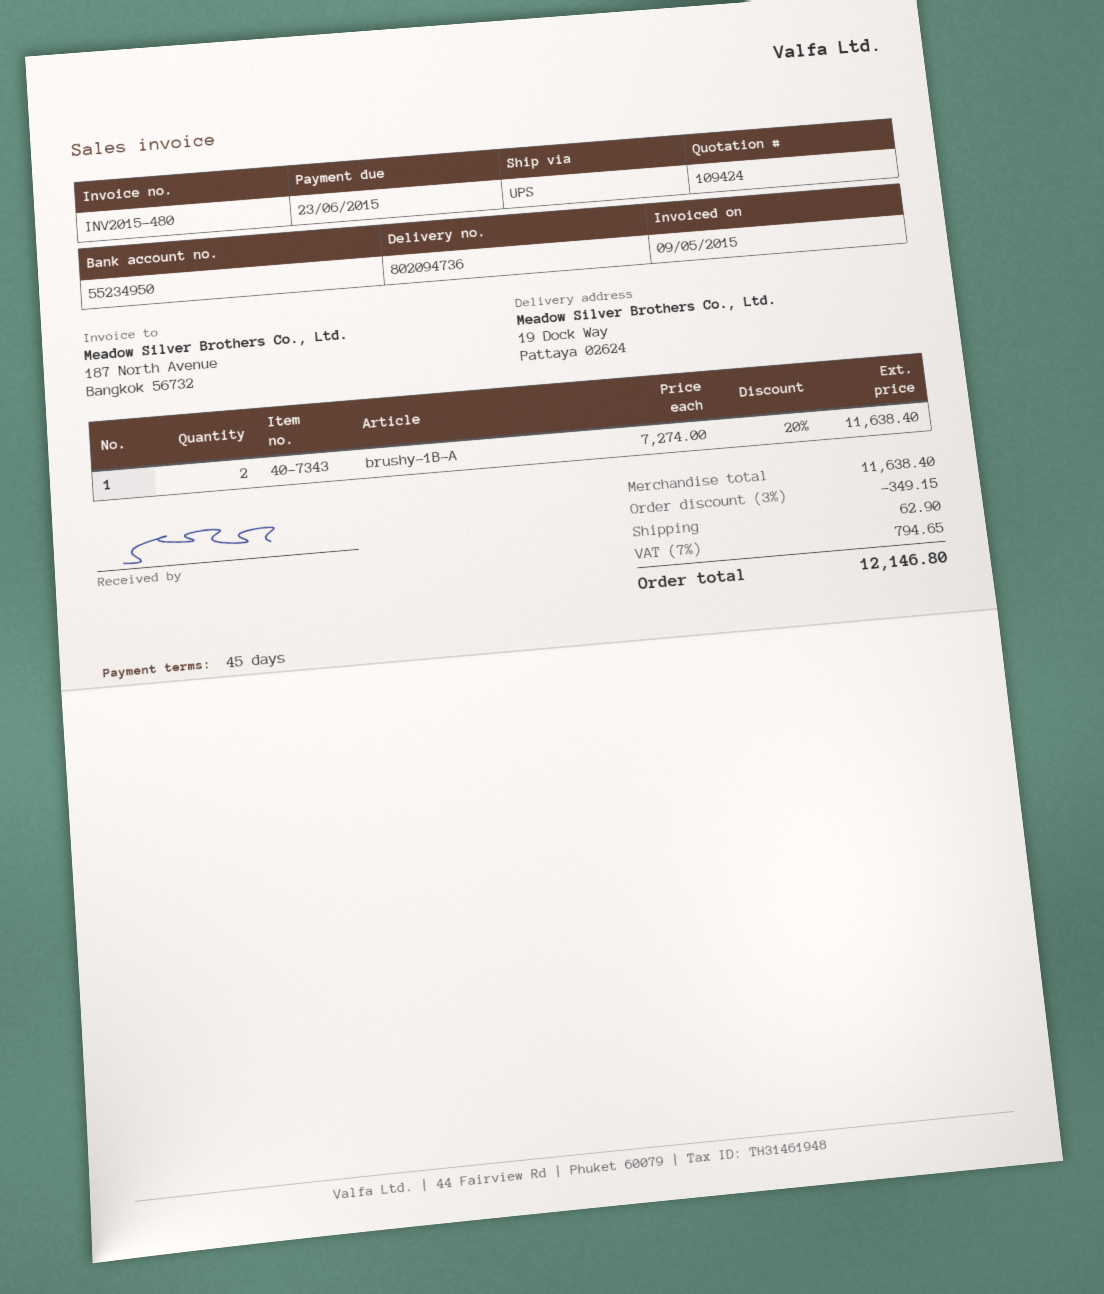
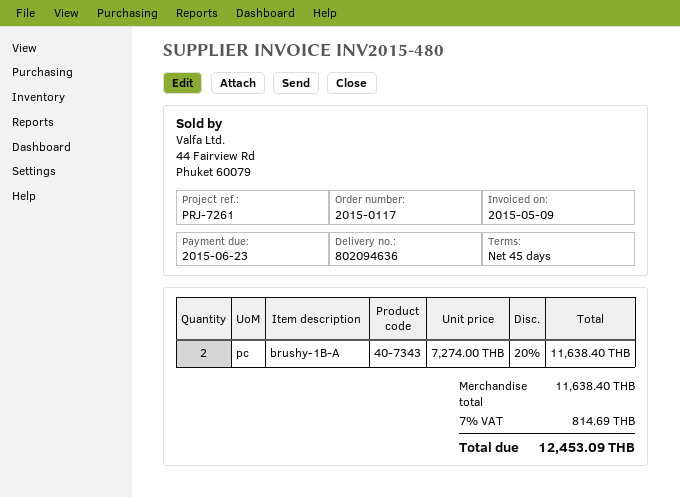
delivery note number: 802094736 -> 802094636
discount: 3% = 349.15 -> none
shipping: 62.90 -> none
tax: 7% = 794.65 -> 7% = 814.69
total: 12146.80 -> 12453.09

